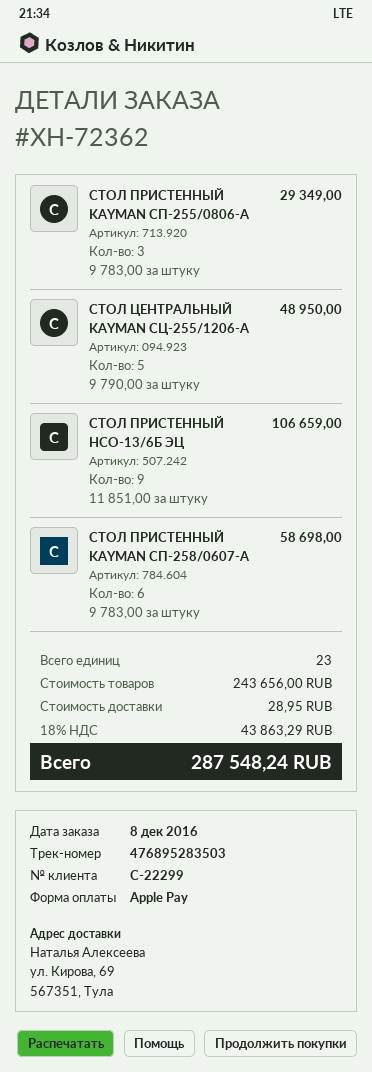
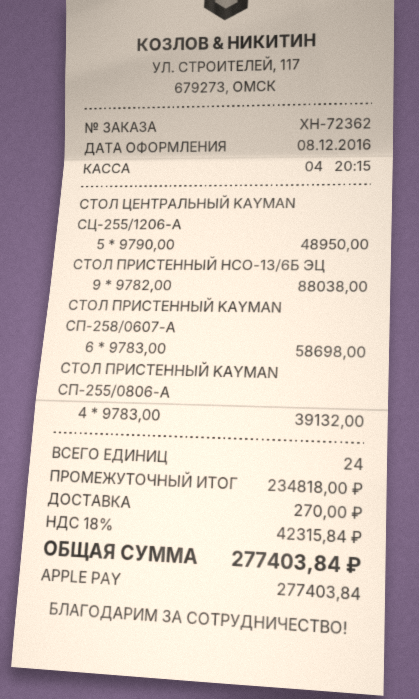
СТОЛ ПРИСТЕННЫЙ KAYMAN СП-255/0806-А: 3 x 9783.00 = 29349.00 -> 4 x 9783.00 = 39132.00
СТОЛ ПРИСТЕННЫЙ НСО-13/6Б ЭЦ: 9 x 11851.00 = 106659.00 -> 9 x 9782.00 = 88038.00
total quantity: 23 -> 24
subtotal: 243656.00 -> 234818.00
shipping: 28.95 -> 270.00
tax: 18% = 43863.29 -> 18% = 42315.84
total: 287548.24 -> 277403.84

